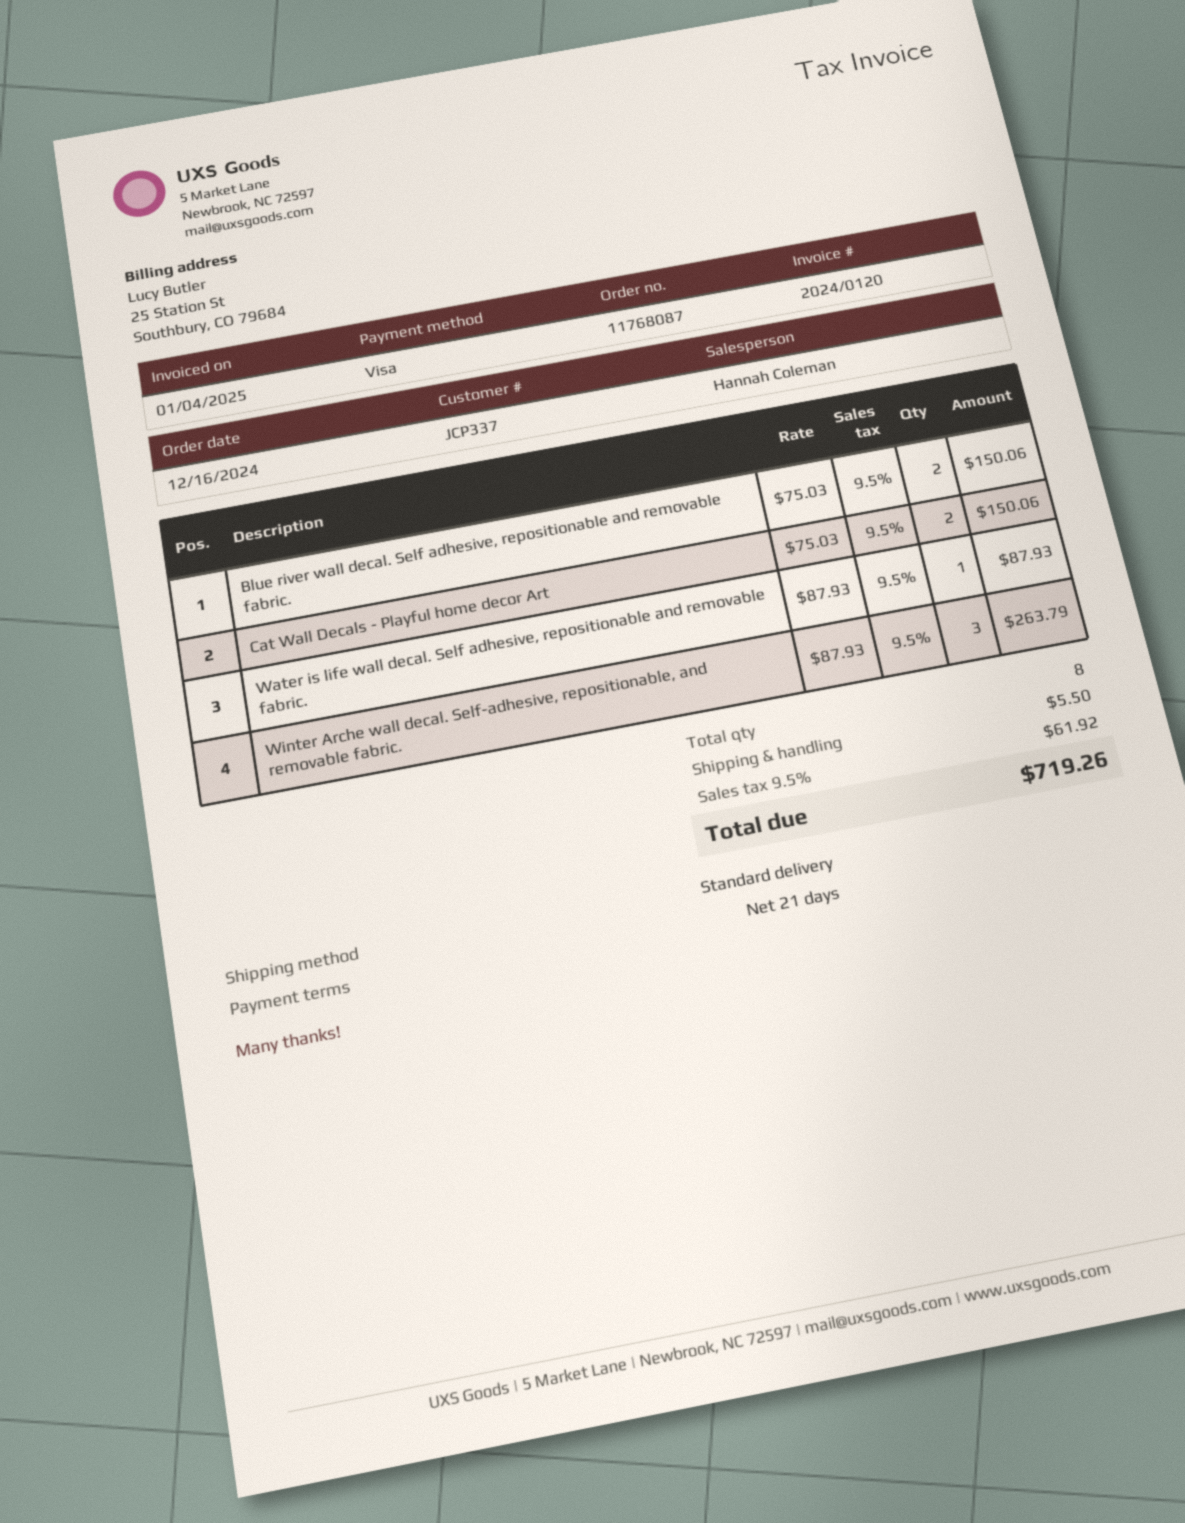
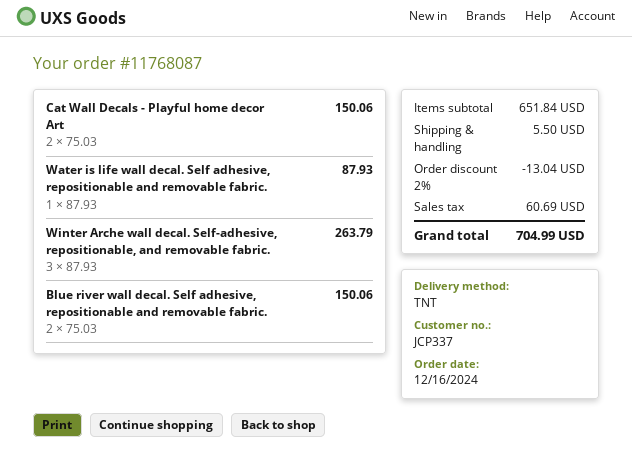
shipping method: standard -> TNT
discount: none -> 2% = 13.04
tax: 61.92 -> 60.69
total: 719.26 -> 704.99

